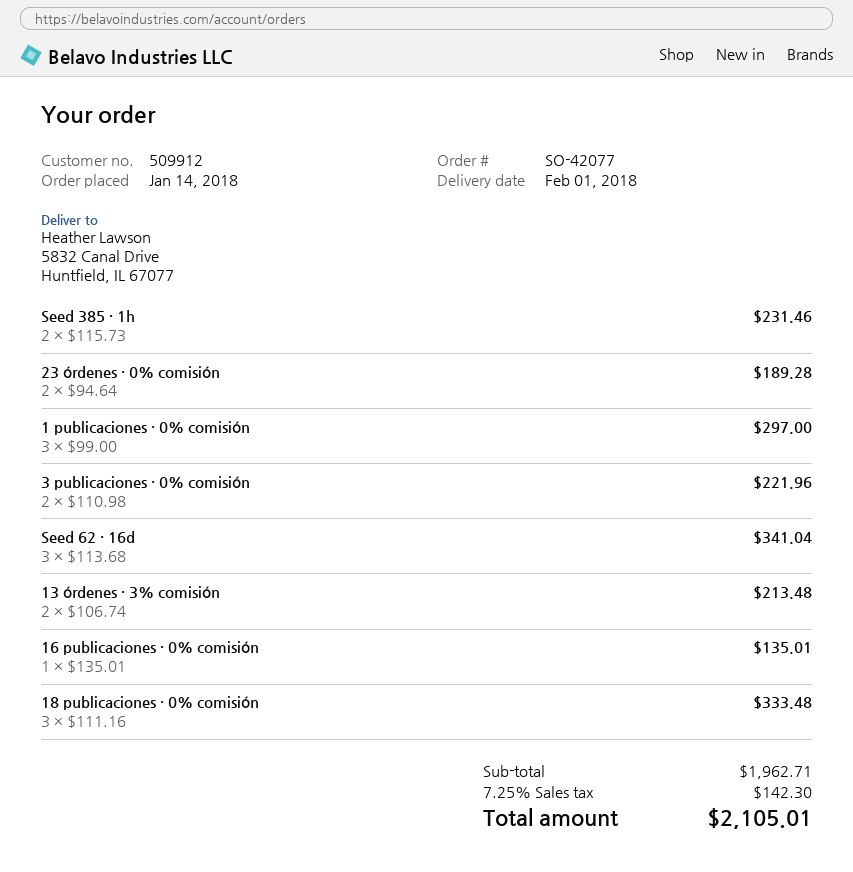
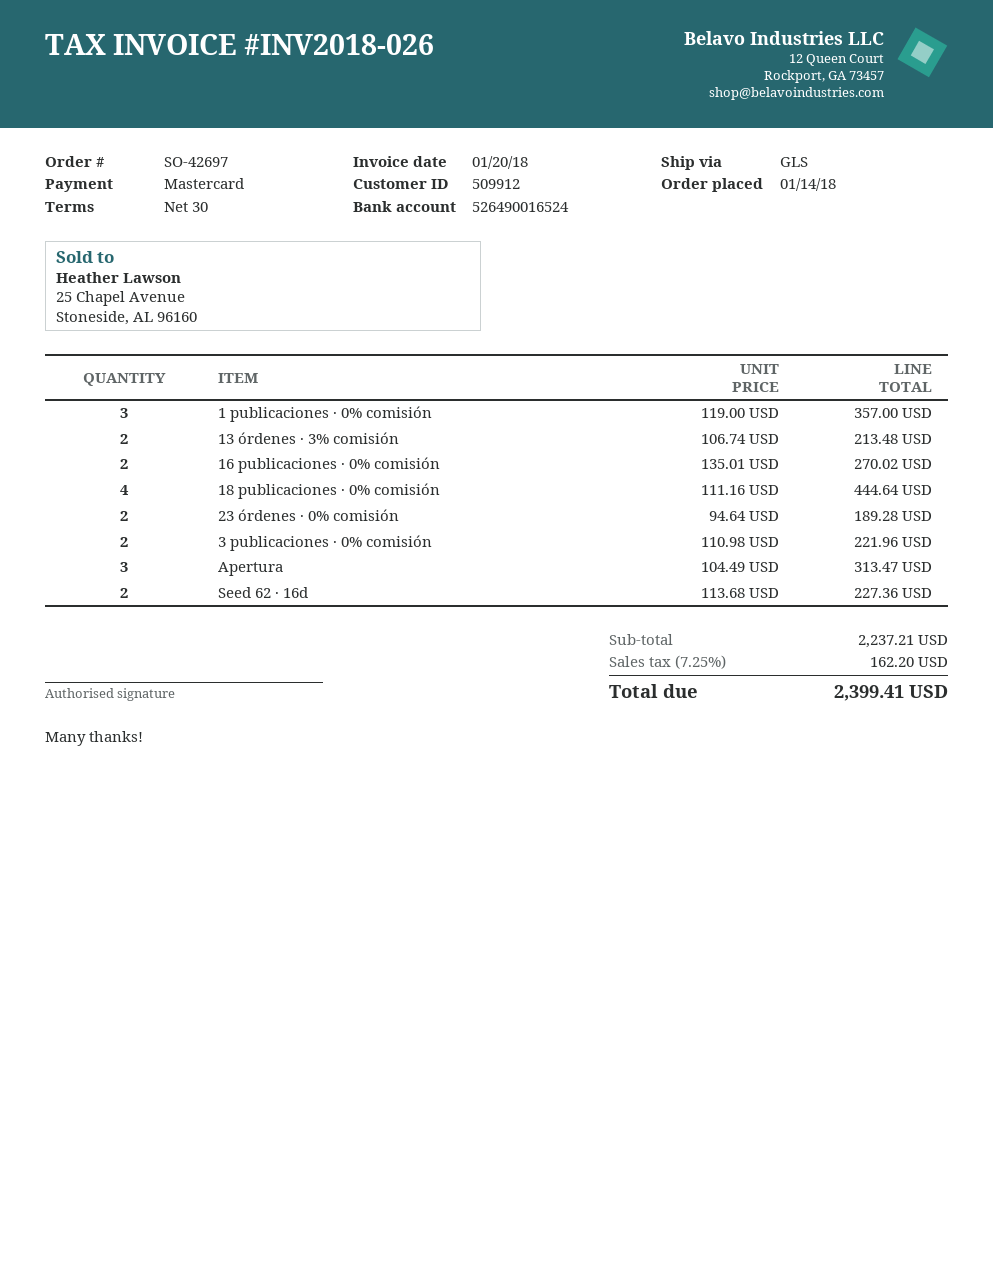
order number: SO-42077 -> SO-42697
Seed 385 · 1h: 2 x 115.73 = 231.46 -> none
1 publicaciones · 0% comisión: 3 x 99.00 = 297.00 -> 3 x 119.00 = 357.00
Seed 62 · 16d: 3 x 113.68 = 341.04 -> 2 x 113.68 = 227.36
16 publicaciones · 0% comisión: 1 x 135.01 = 135.01 -> 2 x 135.01 = 270.02
18 publicaciones · 0% comisión: 3 x 111.16 = 333.48 -> 4 x 111.16 = 444.64
Apertura: none -> 3 x 104.49 = 313.47
subtotal: 1962.71 -> 2237.21
tax: 7.25% = 142.30 -> 7.25% = 162.20
total: 2105.01 -> 2399.41

